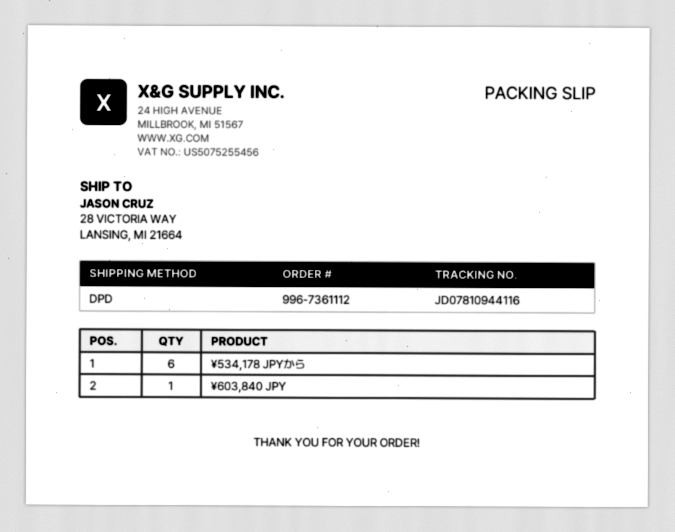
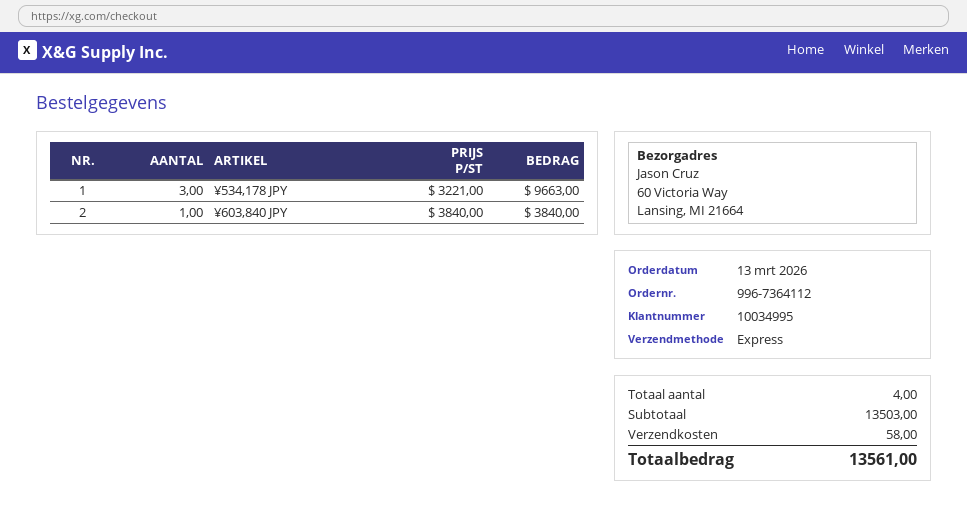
order number: 996-7361112 -> 996-7364112
shipping method: DPD -> express
ship to: 28 VICTORIA WAY, LANSING, MI 21664 -> 60 Victoria Way, Lansing, MI 21664
¥534,178 JPYから: 6 -> none
¥534,178 JPY: none -> 3

